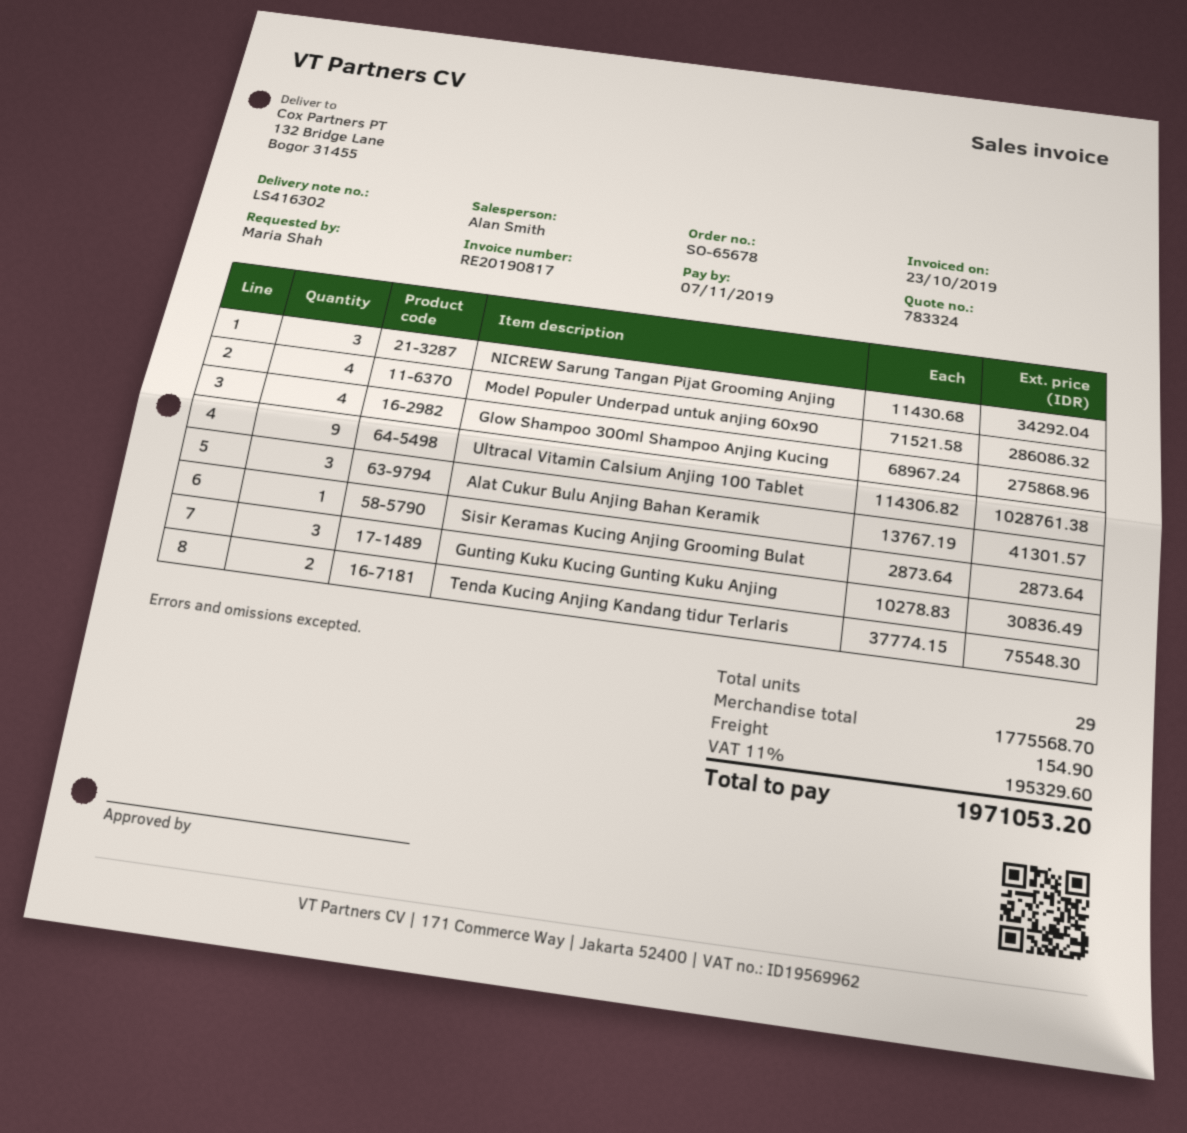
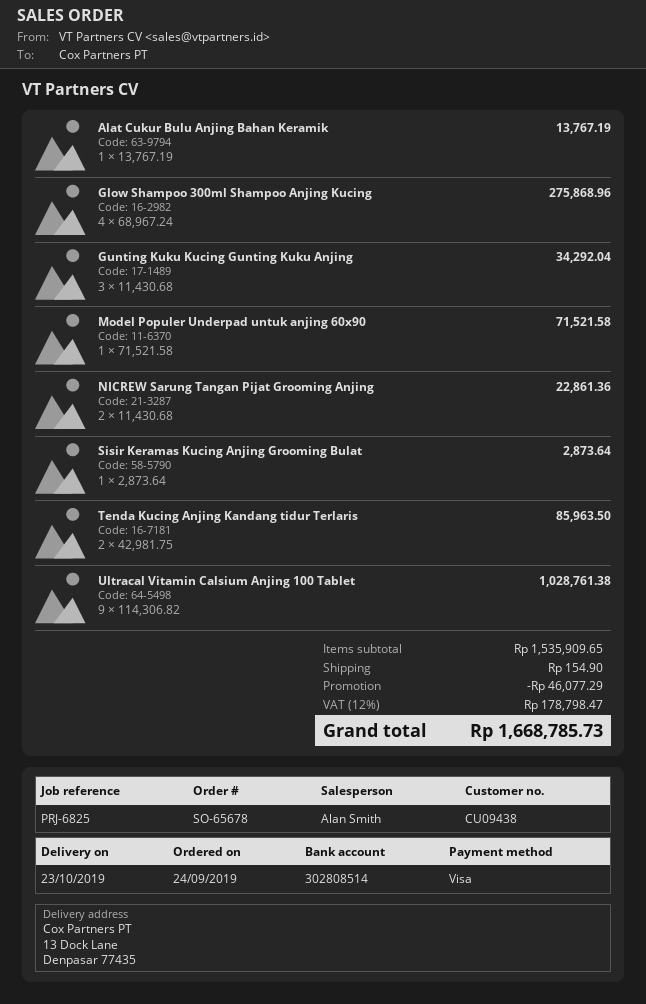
ship to: 132 Bridge Lane, Bogor 31455 -> 13 Dock Lane, Denpasar 77435
NICREW Sarung Tangan Pijat Grooming Anjing: 3 x 11430.68 = 34292.04 -> 2 x 11430.68 = 22861.36
Model Populer Underpad untuk anjing 60x90: 4 x 71521.58 = 286086.32 -> 1 x 71521.58 = 71521.58
Alat Cukur Bulu Anjing Bahan Keramik: 3 x 13767.19 = 41301.57 -> 1 x 13767.19 = 13767.19
Gunting Kuku Kucing Gunting Kuku Anjing: 3 x 10278.83 = 30836.49 -> 3 x 11430.68 = 34292.04
Tenda Kucing Anjing Kandang tidur Terlaris: 2 x 37774.15 = 75548.30 -> 2 x 42981.75 = 85963.50
subtotal: 1775568.70 -> 1535909.65
discount: none -> 46077.29
tax: 11% = 195329.60 -> 12% = 178798.47
total: 1971053.20 -> 1668785.73

